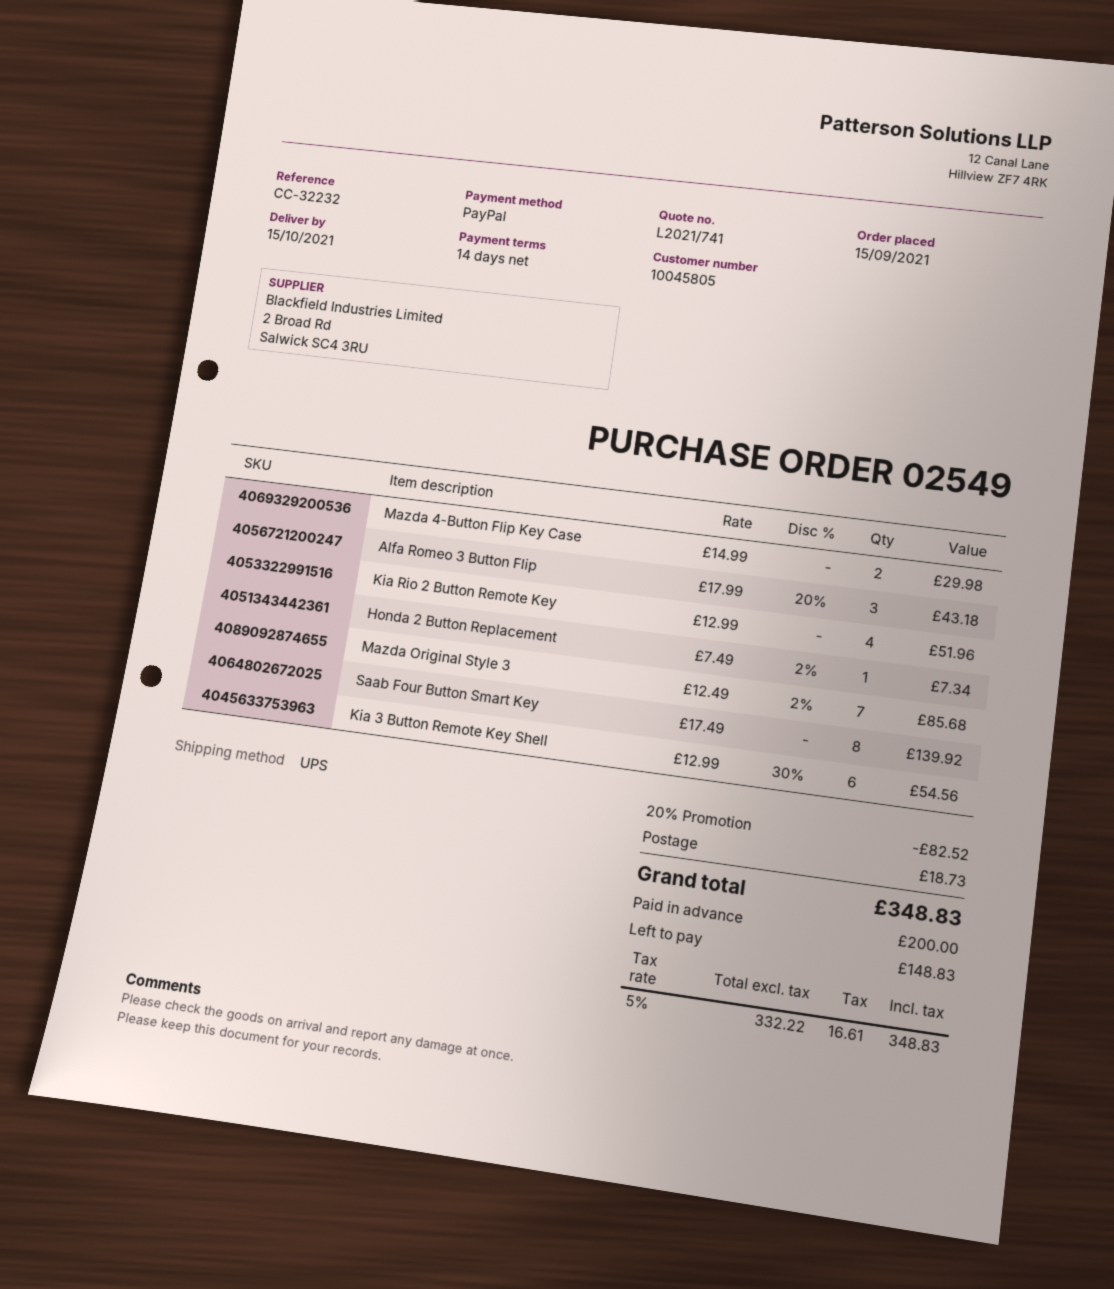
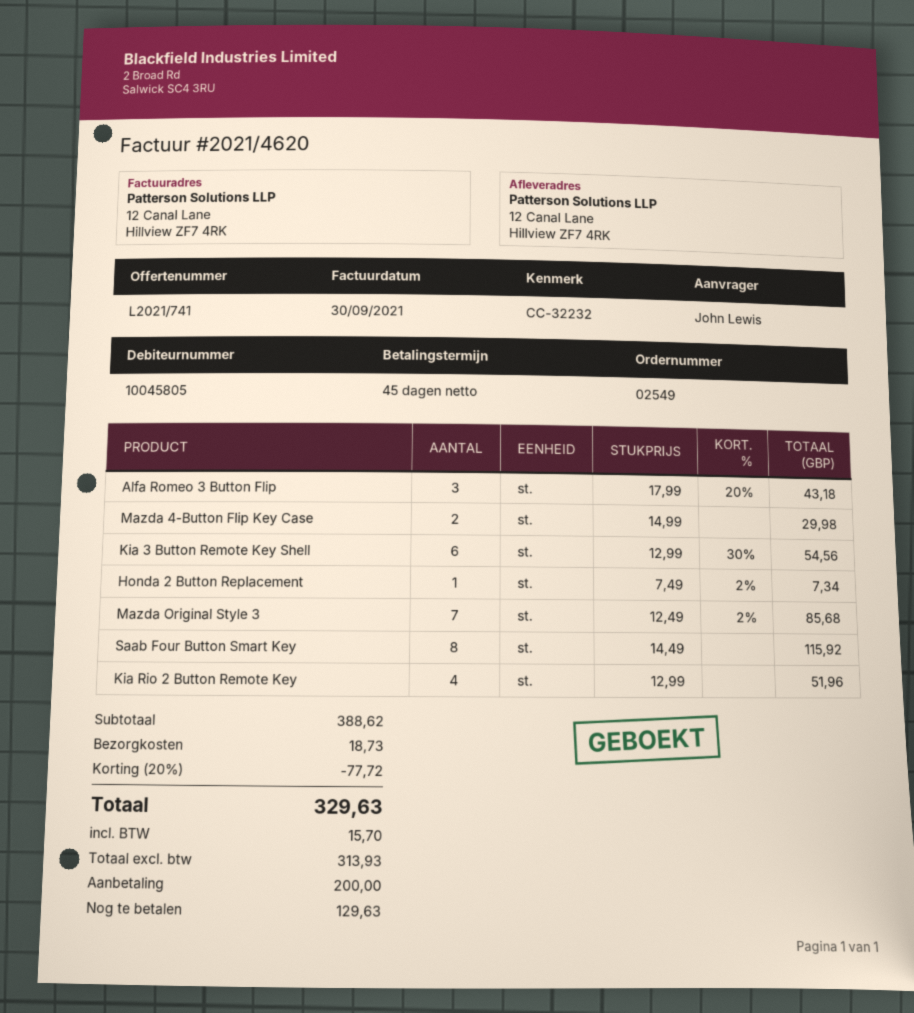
payment terms: 14 days -> 45 days
Saab Four Button Smart Key: 8 x 17.49 = 139.92 -> 8 x 14.49 = 115.92
discount: 20% = 82.52 -> 20% = 77.72
net: 332.22 -> 313.93
tax: 16.61 -> 15.70
total: 348.83 -> 329.63
balance: 148.83 -> 129.63

